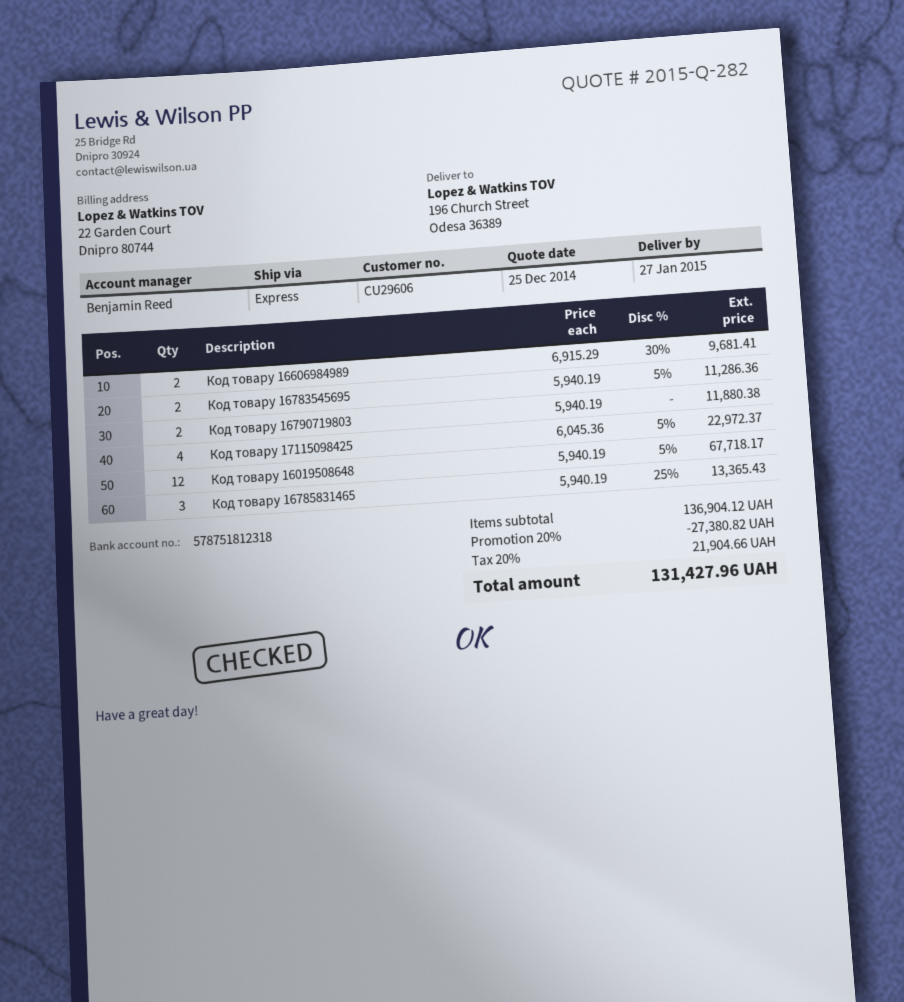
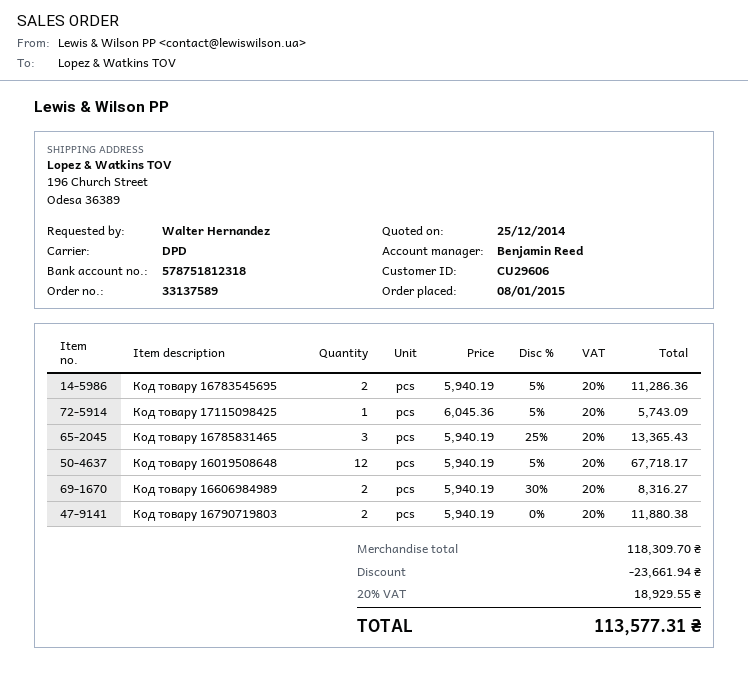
shipping method: express -> DPD
Код товару 16606984989: 2 x 6915.29 - 30% = 9681.41 -> 2 x 5940.19 - 30% = 8316.27
Код товару 17115098425: 4 x 6045.36 - 5% = 22972.37 -> 1 x 6045.36 - 5% = 5743.09
subtotal: 136904.12 -> 118309.70
discount: 27380.82 -> 23661.94
tax: 20% = 21904.66 -> 20% = 18929.55
total: 131427.96 -> 113577.31

